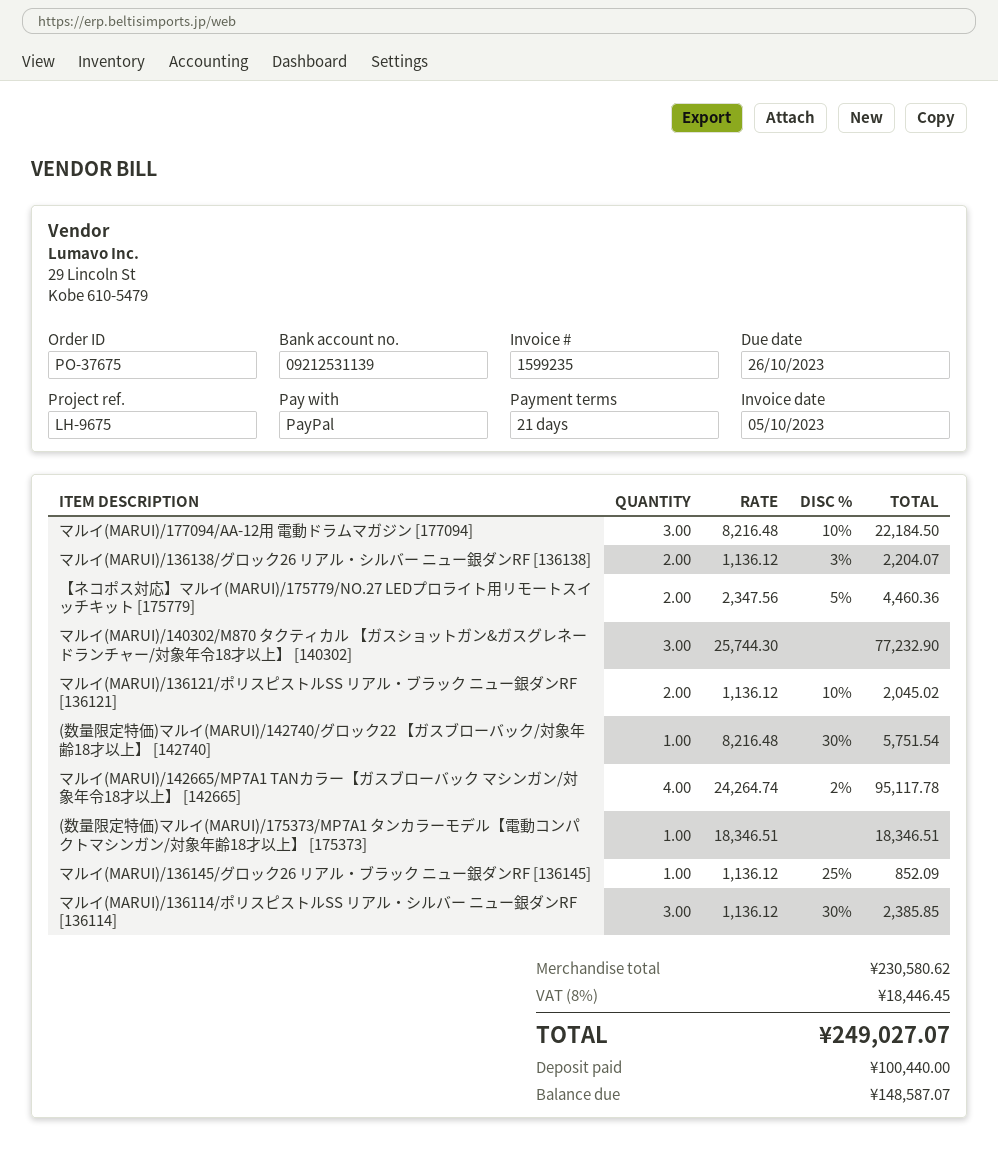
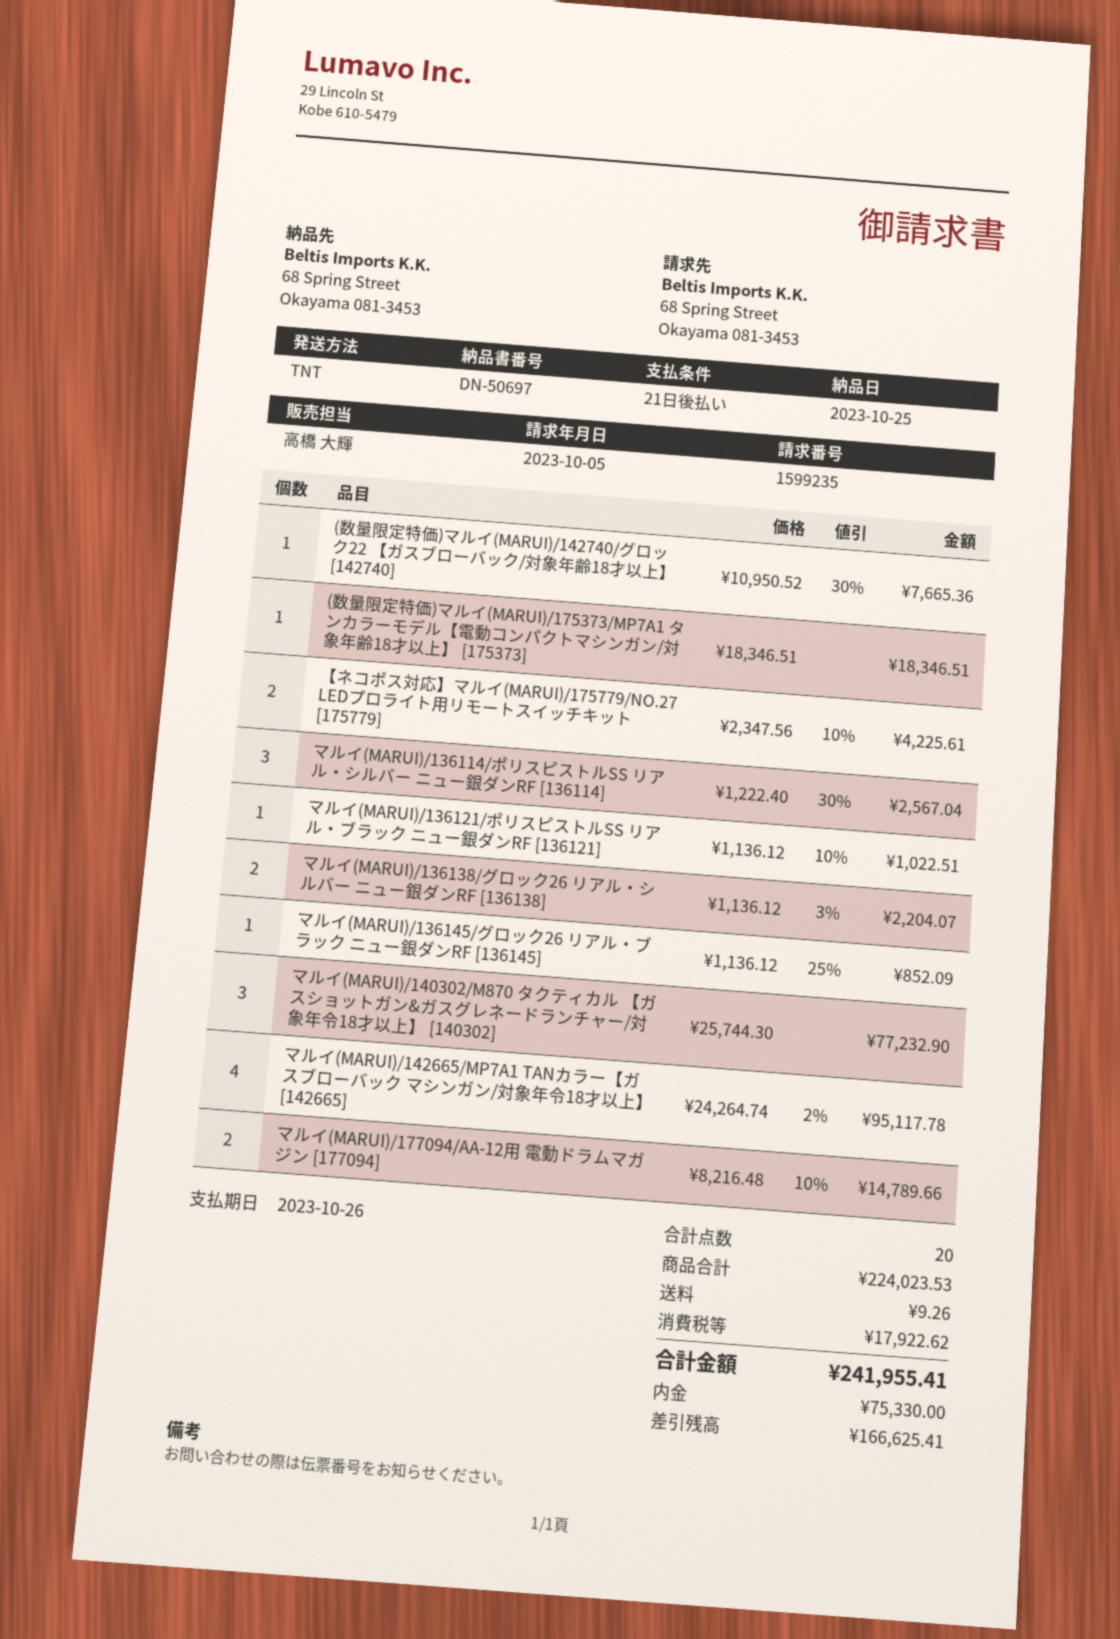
マルイ(MARUI)/177094/AA-12用 電動ドラムマガジン [177094]: 3 x 8216.48 - 10% = 22184.50 -> 2 x 8216.48 - 10% = 14789.66
【ネコポス対応】マルイ(MARUI)/175779/NO.27 LEDプロライト用リモートスイッチキット [175779]: 2 x 2347.56 - 5% = 4460.36 -> 2 x 2347.56 - 10% = 4225.61
マルイ(MARUI)/136121/ポリスピストルSS リアル・ブラック ニュー銀ダンRF [136121]: 2 x 1136.12 - 10% = 2045.02 -> 1 x 1136.12 - 10% = 1022.51
(数量限定特価)マルイ(MARUI)/142740/グロック22 【ガスブローバック/対象年齢18才以上】 [142740]: 1 x 8216.48 - 30% = 5751.54 -> 1 x 10950.52 - 30% = 7665.36
マルイ(MARUI)/136114/ポリスピストルSS リアル・シルバー ニュー銀ダンRF [136114]: 3 x 1136.12 - 30% = 2385.85 -> 3 x 1222.40 - 30% = 2567.04
subtotal: 230580.62 -> 224023.53
shipping: none -> 9.26
tax: 18446.45 -> 17922.62
total: 249027.07 -> 241955.41
deposit: 100440.00 -> 75330.00
balance: 148587.07 -> 166625.41

